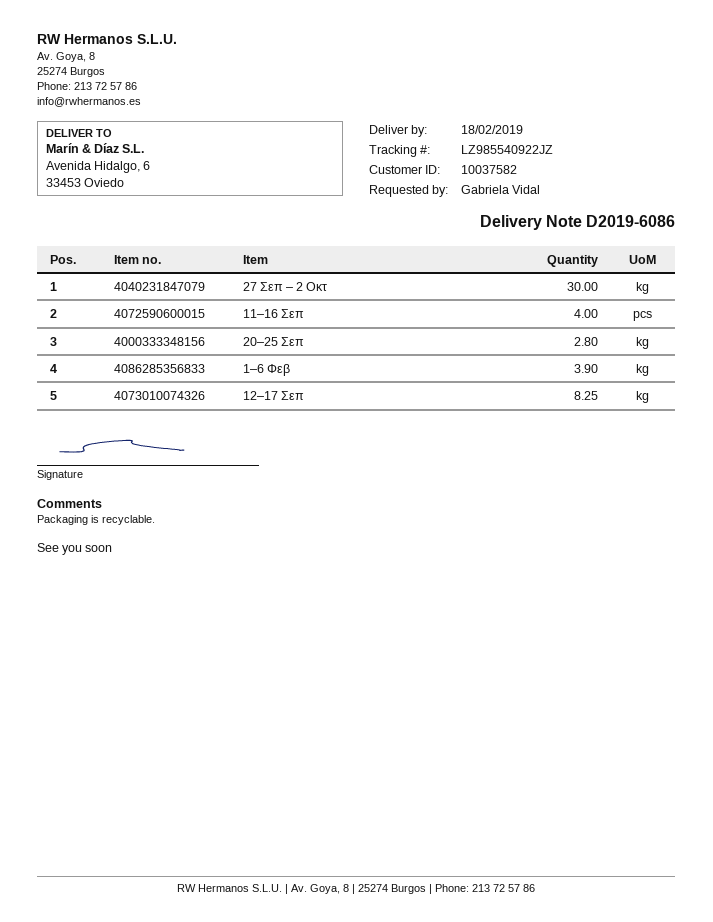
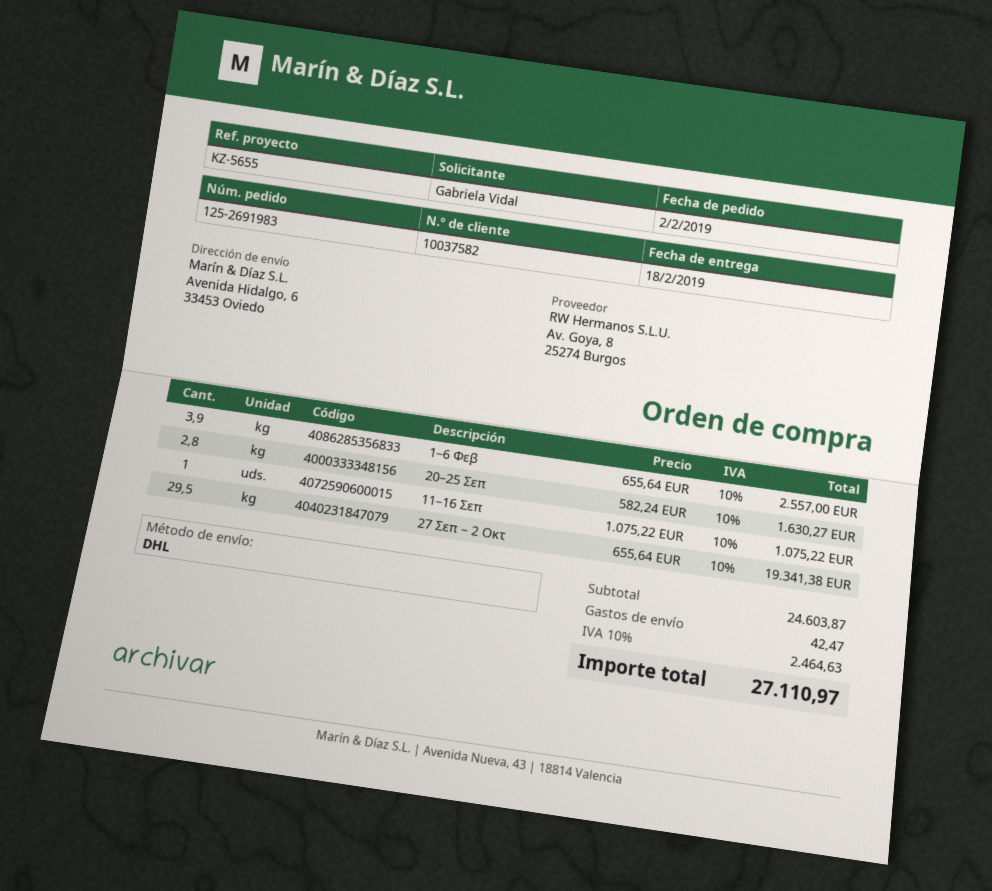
27 Σεπ – 2 Οκτ: 30 -> 29.5
11–16 Σεπ: 4 -> 1
12–17 Σεπ: 8.25 -> none

